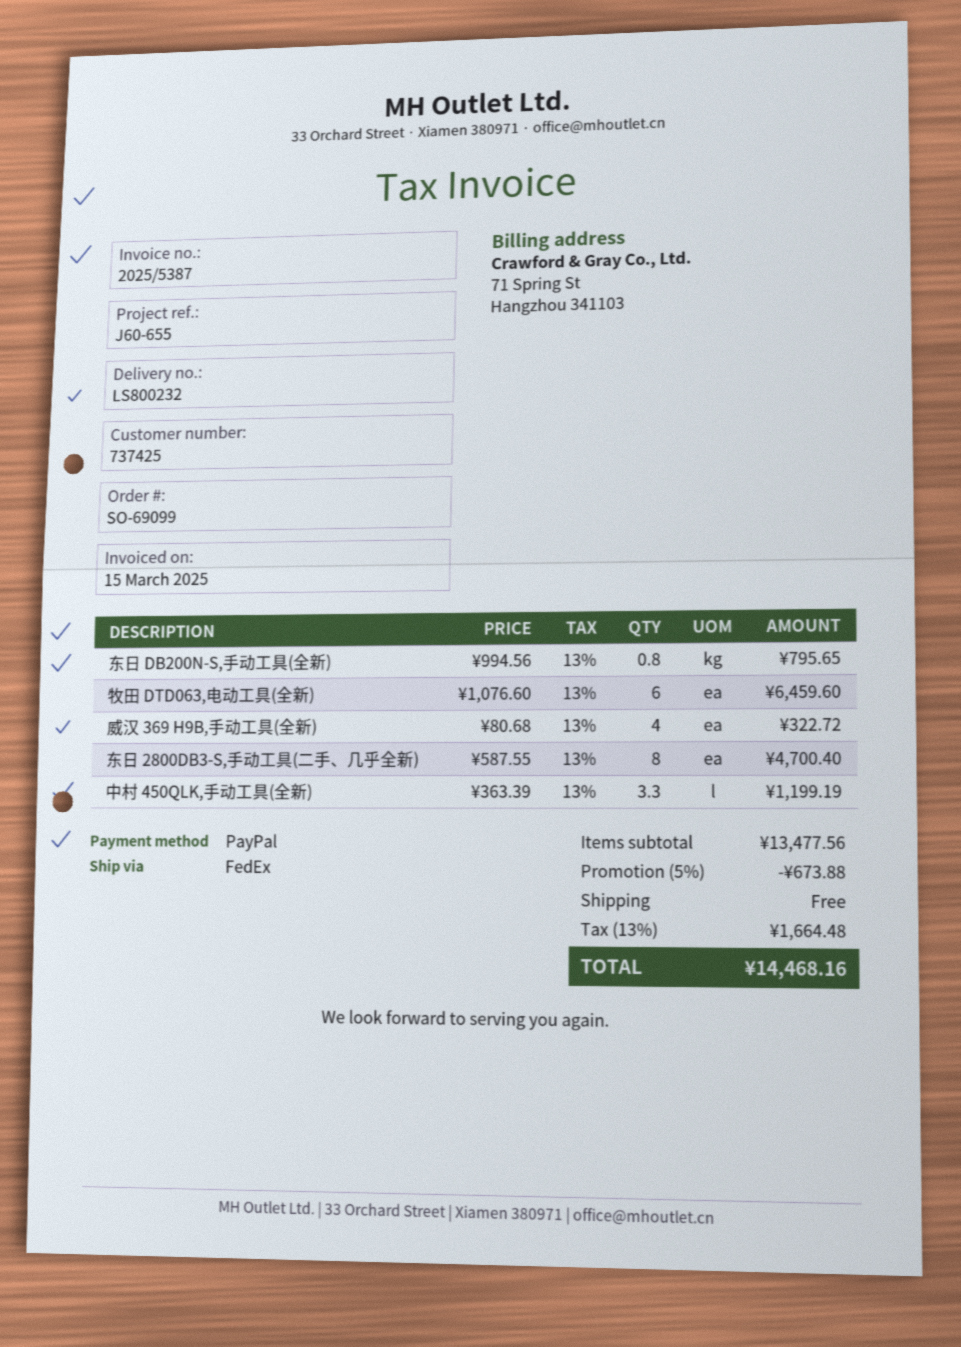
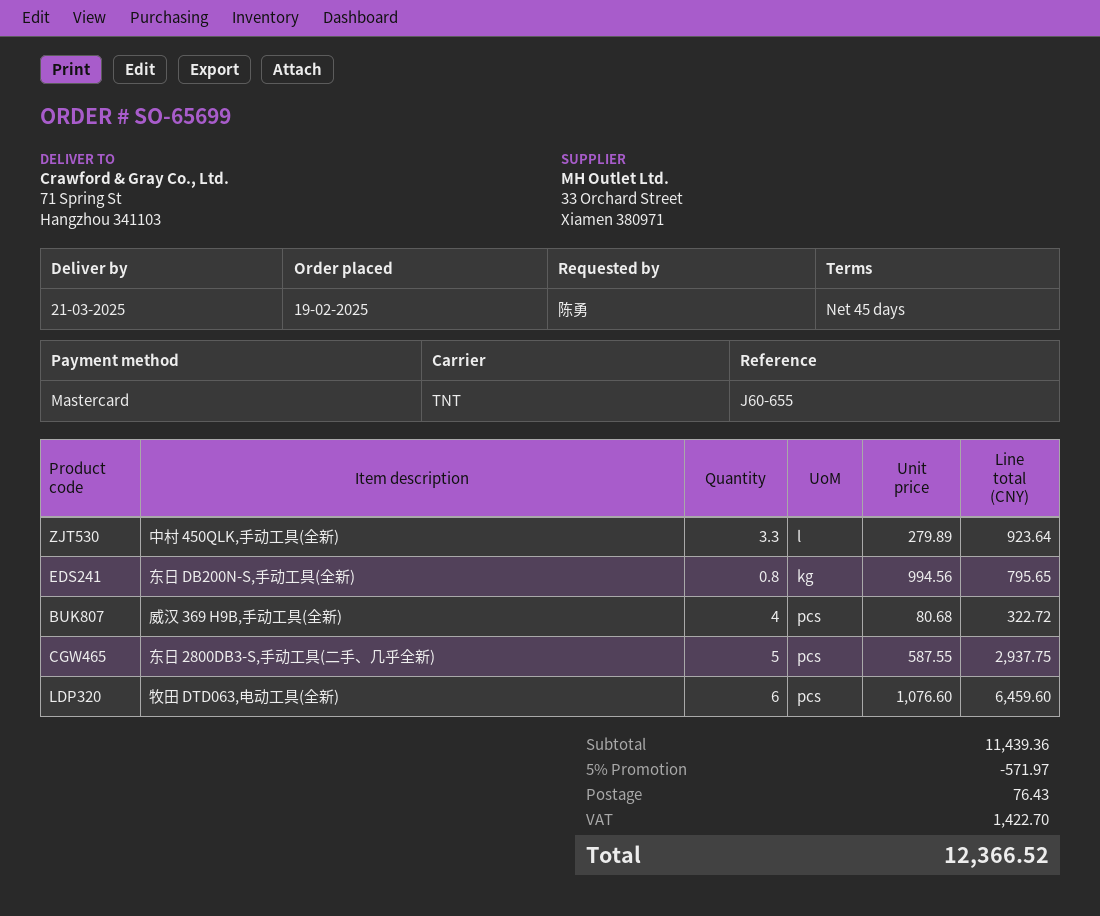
order number: SO-69099 -> SO-65699
payment method: PayPal -> Mastercard
shipping method: FedEx -> TNT
东日 2800DB3-S,手动工具(二手、几乎全新): 8 x 587.55 = 4700.40 -> 5 x 587.55 = 2937.75
中村 450QLK,手动工具(全新): 3.3 x 363.39 = 1199.19 -> 3.3 x 279.89 = 923.64
subtotal: 13477.56 -> 11439.36
discount: 5% = 673.88 -> 5% = 571.97
shipping: 0.00 -> 76.43
tax: 1664.48 -> 1422.70
total: 14468.16 -> 12366.52

